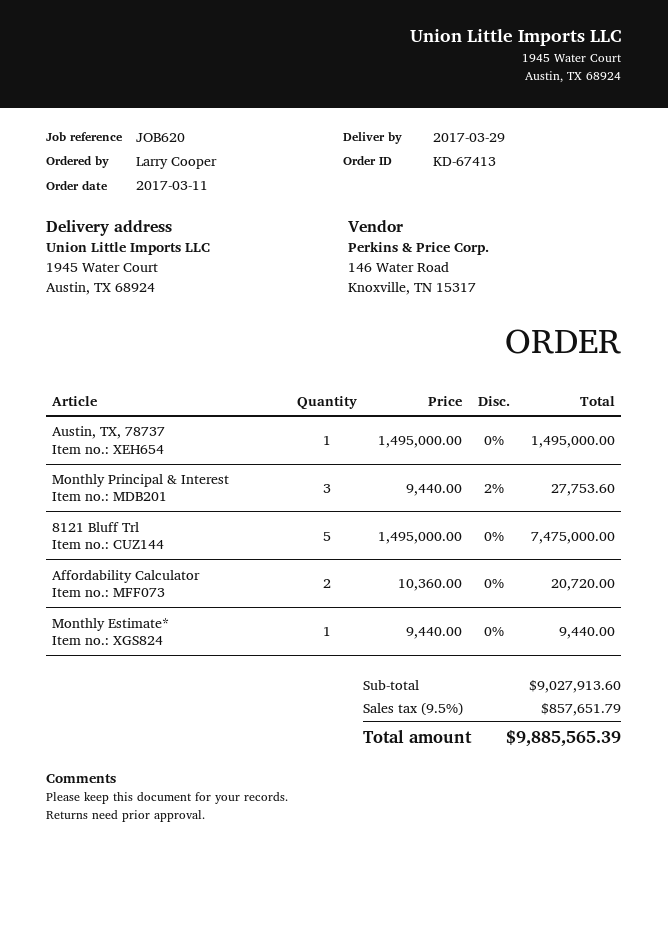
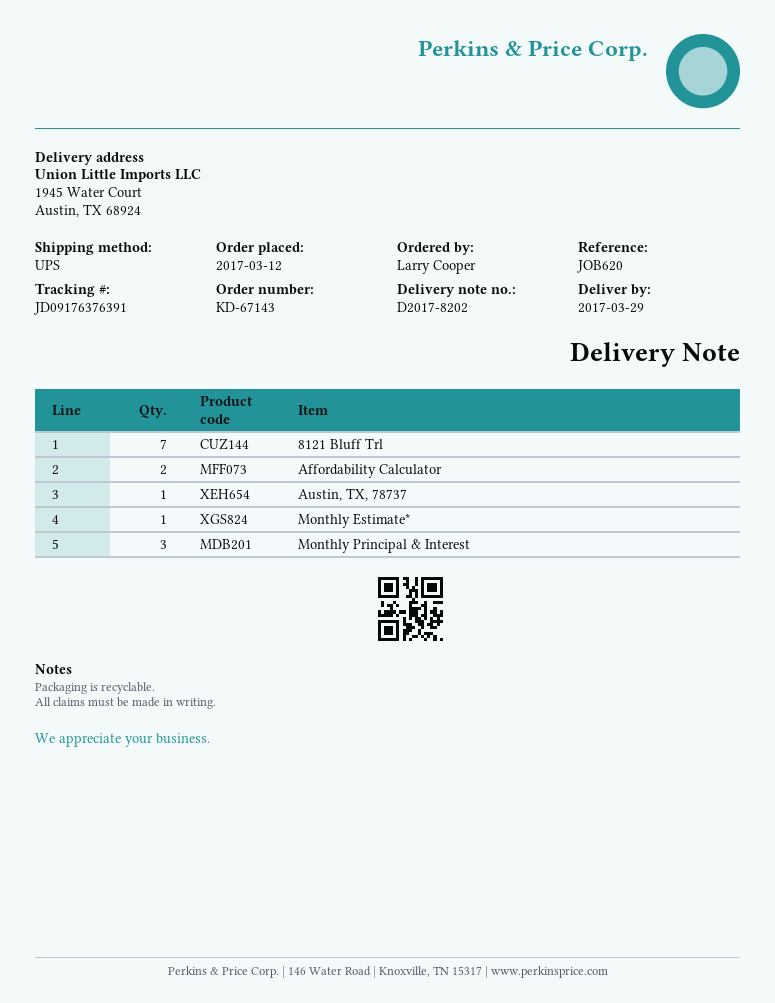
order number: KD-67413 -> KD-67143
order date: 2017-03-11 -> 2017-03-12
8121 Bluff Trl: 5 -> 7

